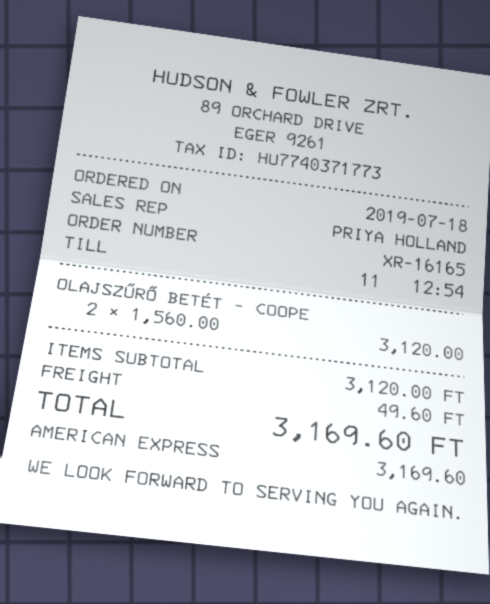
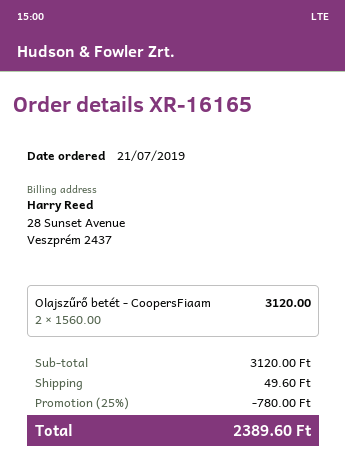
order date: 2019-07-18 -> 2019-07-21
discount: none -> 25% = 780.00
total: 3169.60 -> 2389.60

